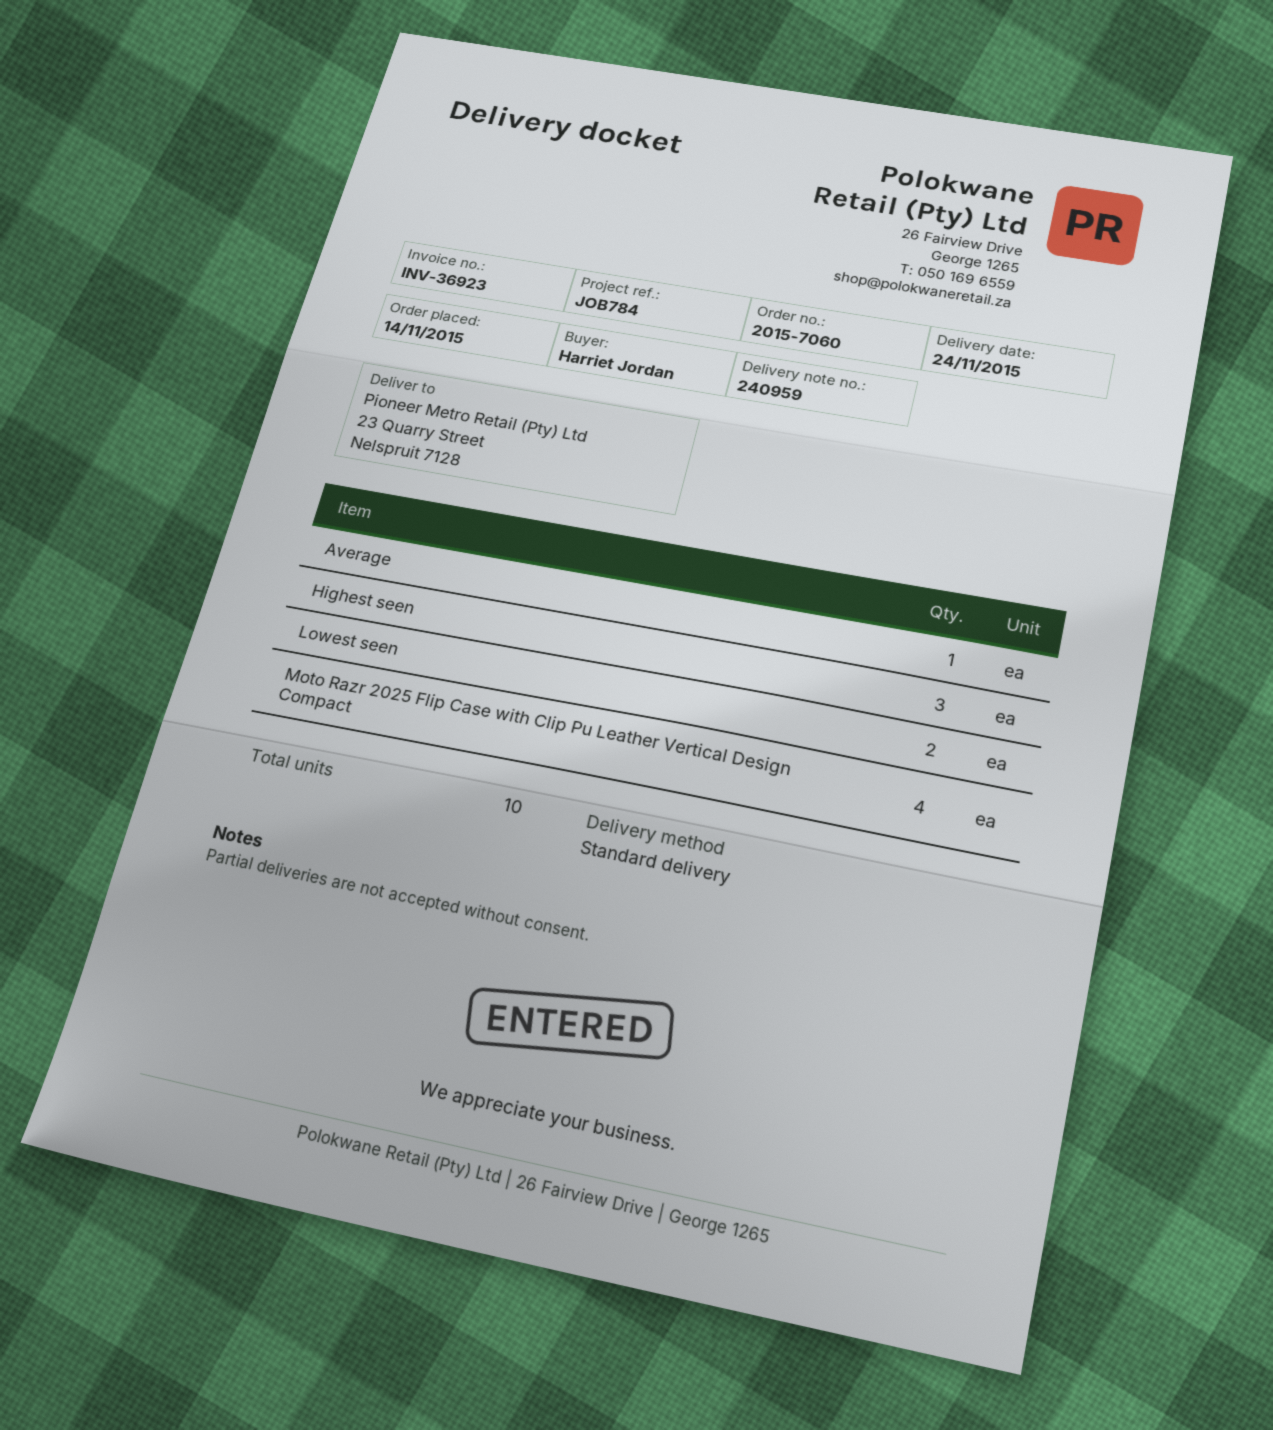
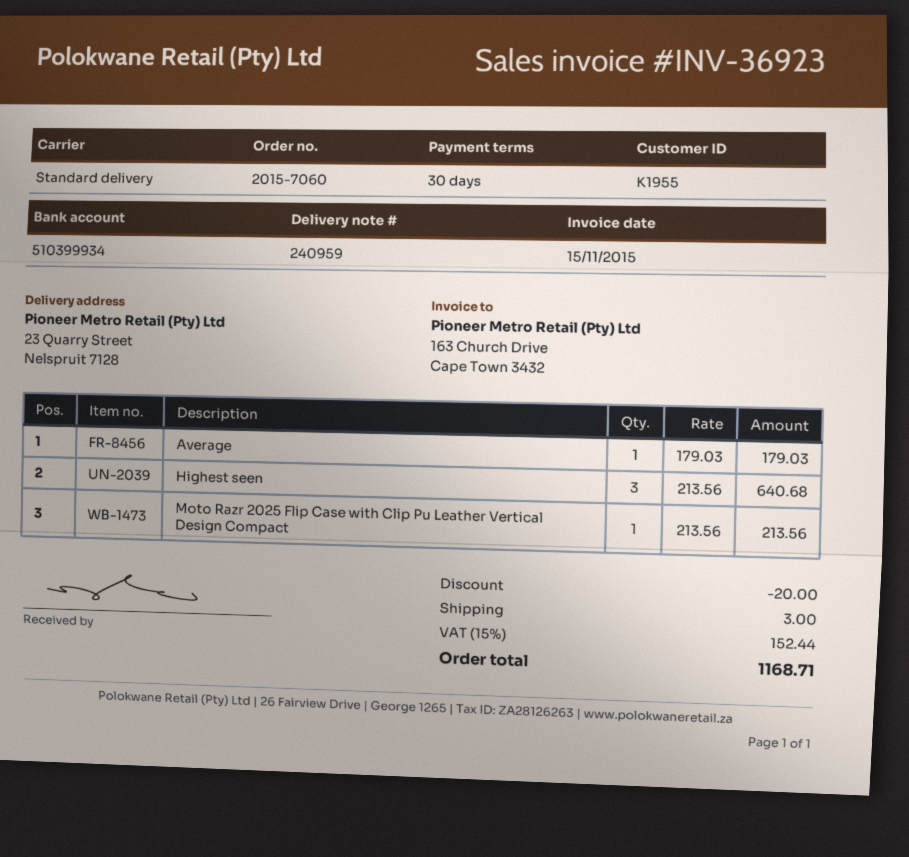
Lowest seen: 2 -> none
Moto Razr 2025 Flip Case with Clip Pu Leather Vertical Design Compact: 4 -> 1

